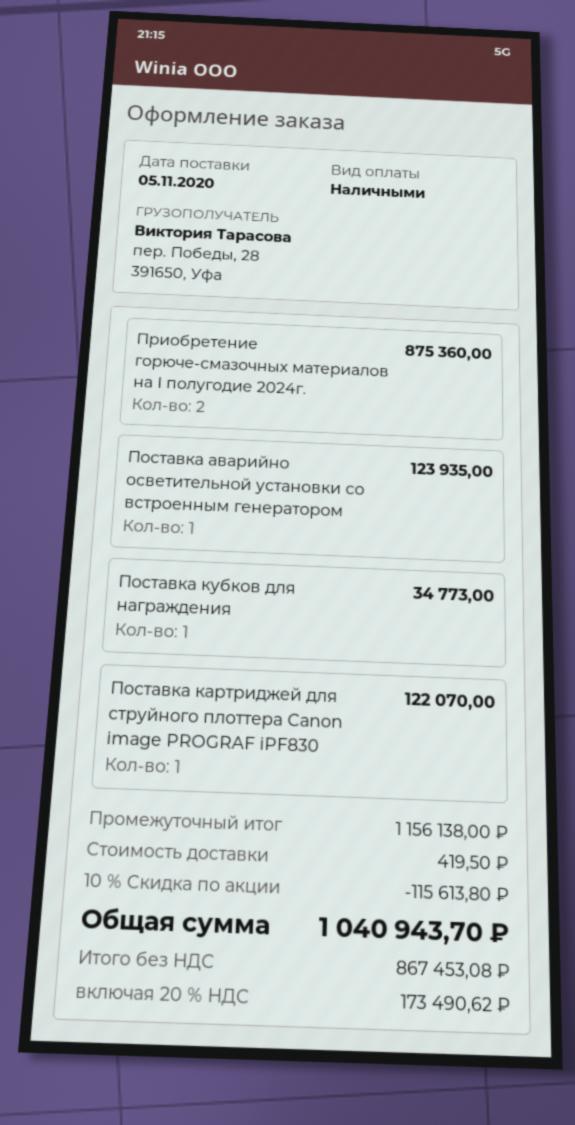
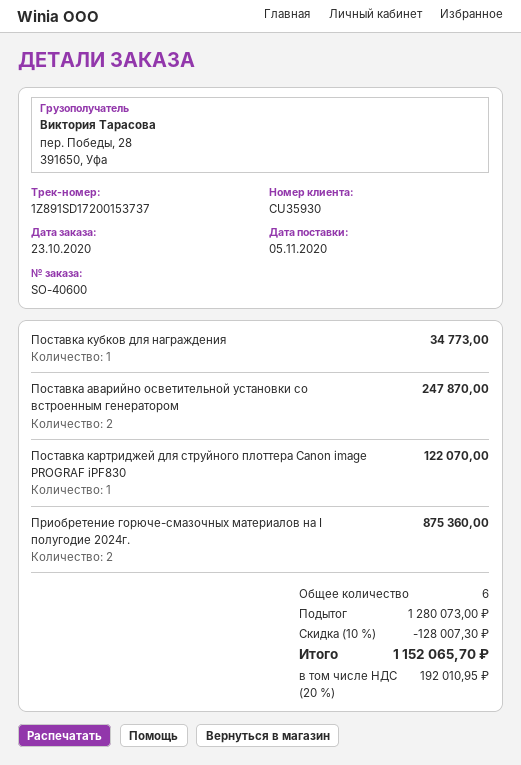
Поставка аварийно осветительной установки со встроенным генератором: 1 for 123935.00 -> 2 for 247870.00
subtotal: 1156138.00 -> 1280073.00
discount: 10% = 115613.80 -> 10% = 128007.30
shipping: 419.50 -> none
tax: 20% = 173490.62 -> 20% = 192010.95
total: 1040943.70 -> 1152065.70

